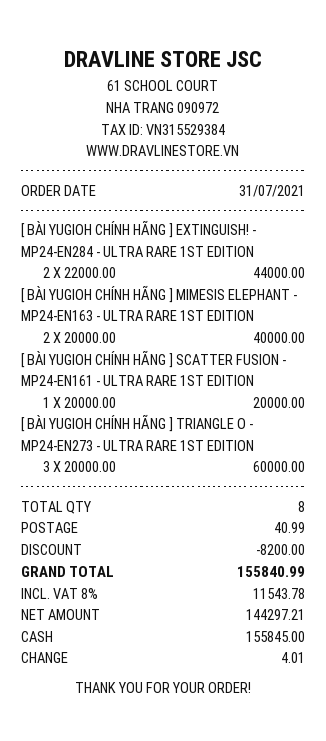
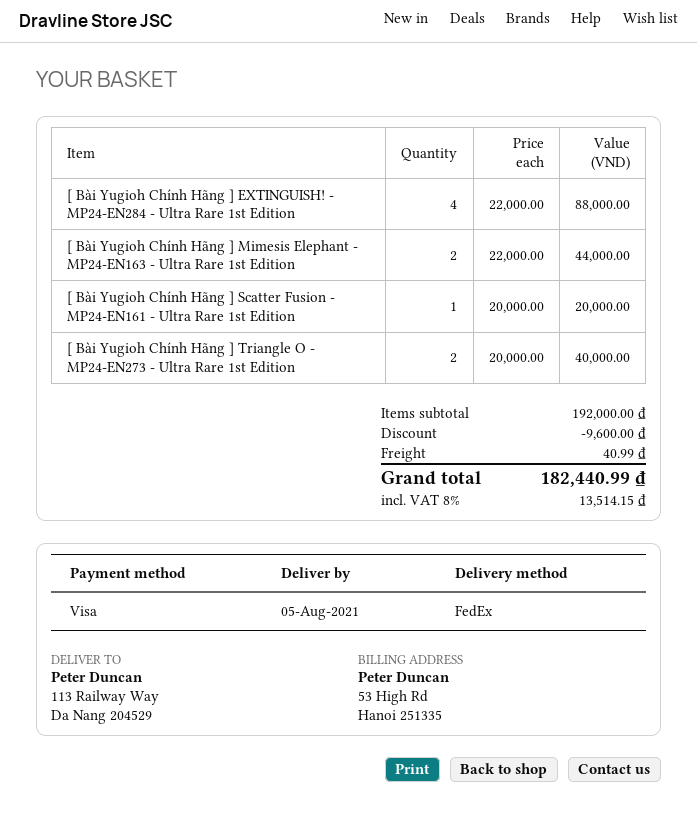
payment method: cash -> Visa
[ BÀI YUGIOH CHÍNH HÃNG ] EXTINGUISH! - MP24-EN284 - ULTRA RARE 1ST EDITION: 2 x 22000.00 = 44000.00 -> 4 x 22000.00 = 88000.00
[ BÀI YUGIOH CHÍNH HÃNG ] MIMESIS ELEPHANT - MP24-EN163 - ULTRA RARE 1ST EDITION: 2 x 20000.00 = 40000.00 -> 2 x 22000.00 = 44000.00
[ BÀI YUGIOH CHÍNH HÃNG ] TRIANGLE O - MP24-EN273 - ULTRA RARE 1ST EDITION: 3 x 20000.00 = 60000.00 -> 2 x 20000.00 = 40000.00
discount: 8200.00 -> 9600.00
tax: 8% = 11543.78 -> 8% = 13514.15
total: 155840.99 -> 182440.99

